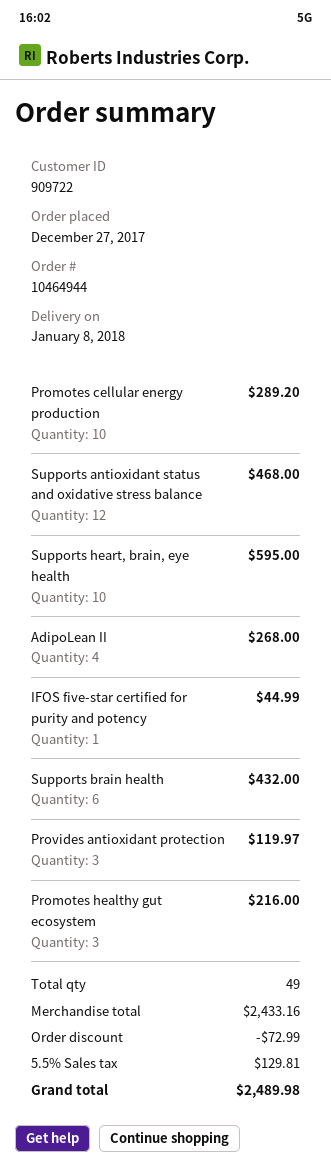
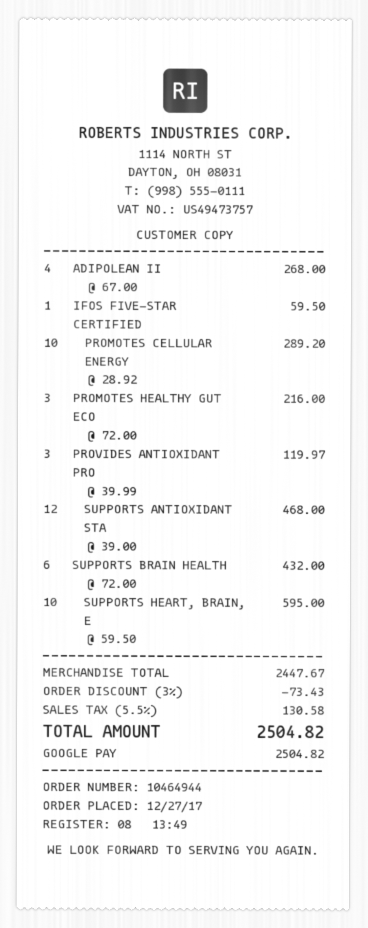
IFOS five-star certified for purity and potency: 1 for 44.99 -> 1 for 59.50
subtotal: 2433.16 -> 2447.67
discount: 72.99 -> 73.43
tax: 5.5% = 129.81 -> 5.5% = 130.58
total: 2489.98 -> 2504.82

